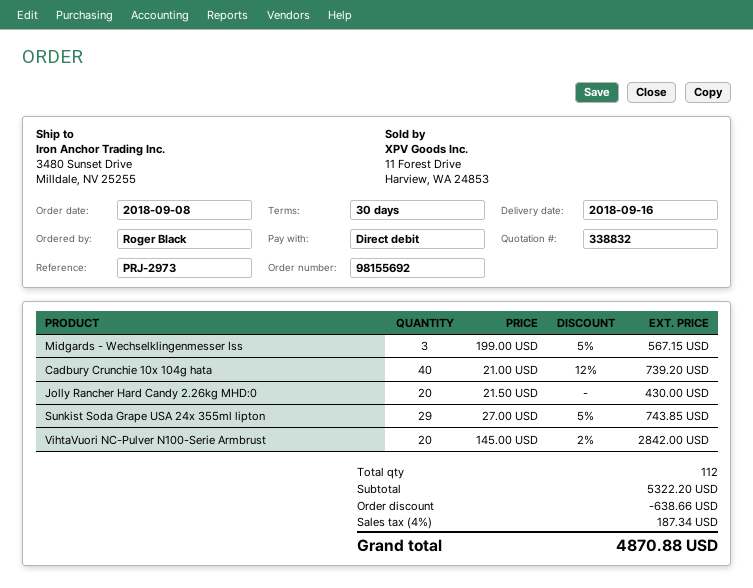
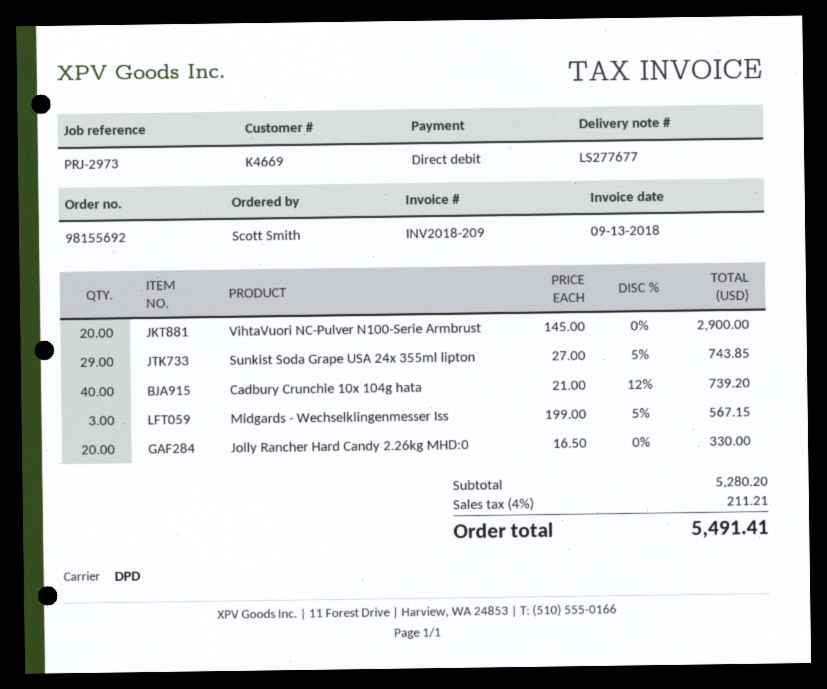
ordered by: Roger Black -> Scott Smith
Jolly Rancher Hard Candy 2.26kg MHD:0: 20 x 21.50 = 430.00 -> 20 x 16.50 = 330.00
VihtaVuori NC-Pulver N100-Serie Armbrust: 20 x 145.00 - 2% = 2842.00 -> 20 x 145.00 = 2900.00
subtotal: 5322.20 -> 5280.20
discount: 638.66 -> none
tax: 4% = 187.34 -> 4% = 211.21
total: 4870.88 -> 5491.41

